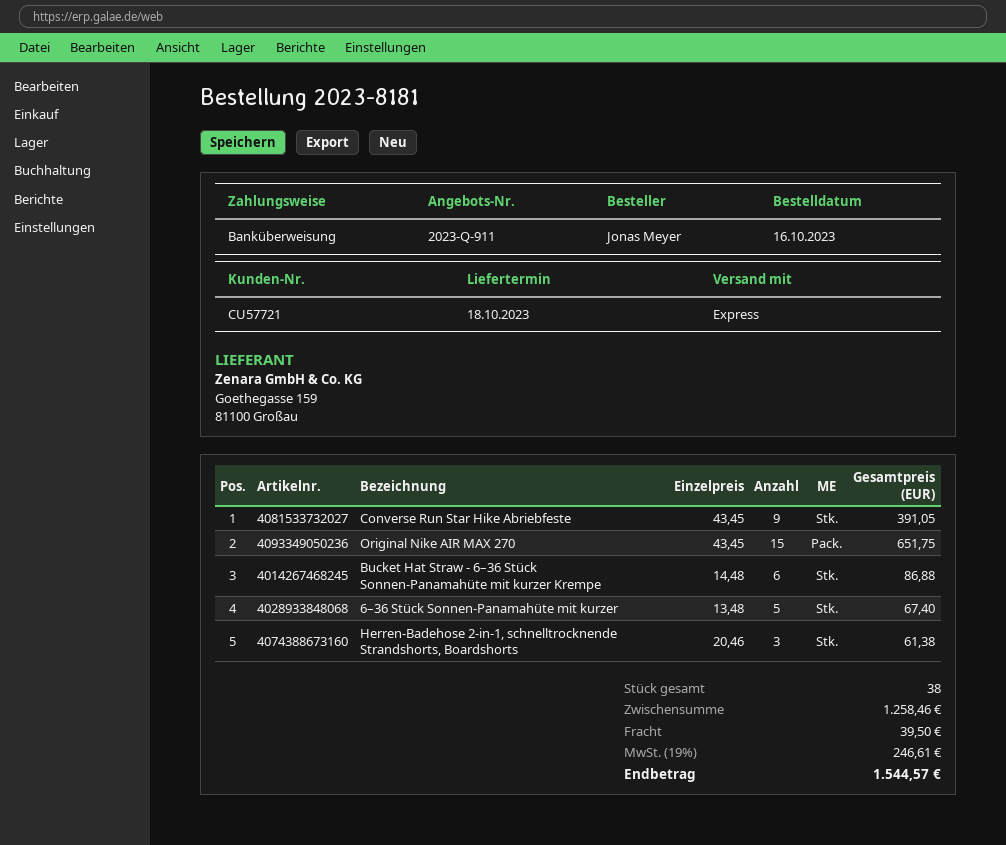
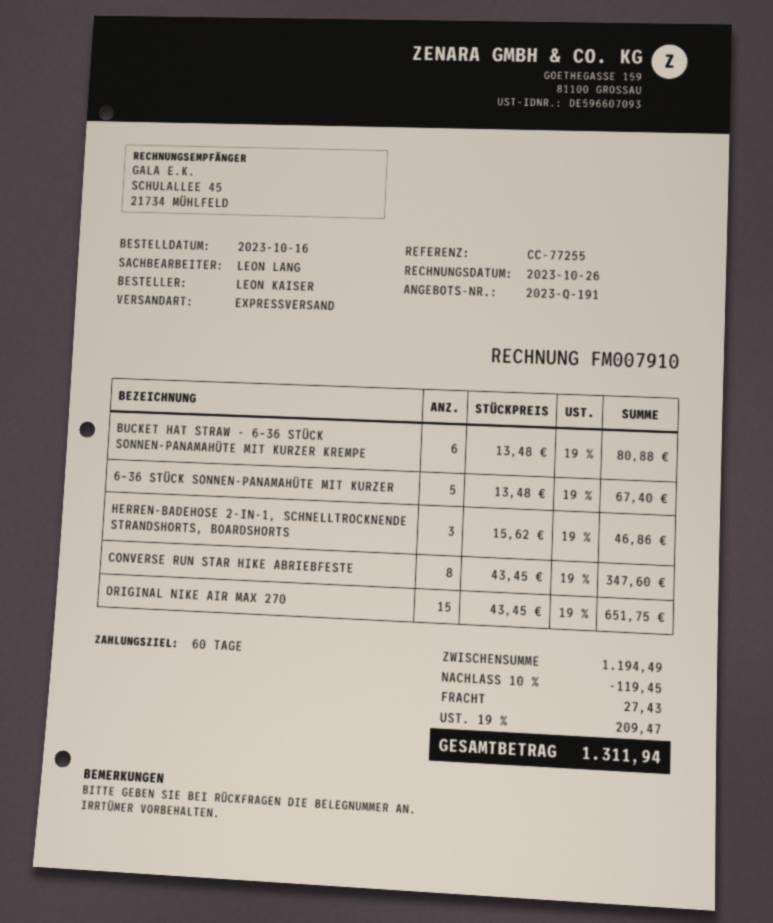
quote number: 2023-Q-911 -> 2023-Q-191
ordered by: Jonas Meyer -> LEON KAISER
Converse Run Star Hike Abriebfeste: 9 x 43.45 = 391.05 -> 8 x 43.45 = 347.60
Bucket Hat Straw - 6–36 Stück Sonnen-Panamahüte mit kurzer Krempe: 6 x 14.48 = 86.88 -> 6 x 13.48 = 80.88
Herren-Badehose 2-in-1, schnelltrocknende Strandshorts, Boardshorts: 3 x 20.46 = 61.38 -> 3 x 15.62 = 46.86
subtotal: 1258.46 -> 1194.49
discount: none -> 10% = 119.45
shipping: 39.50 -> 27.43
tax: 19% = 246.61 -> 19% = 209.47
total: 1544.57 -> 1311.94

